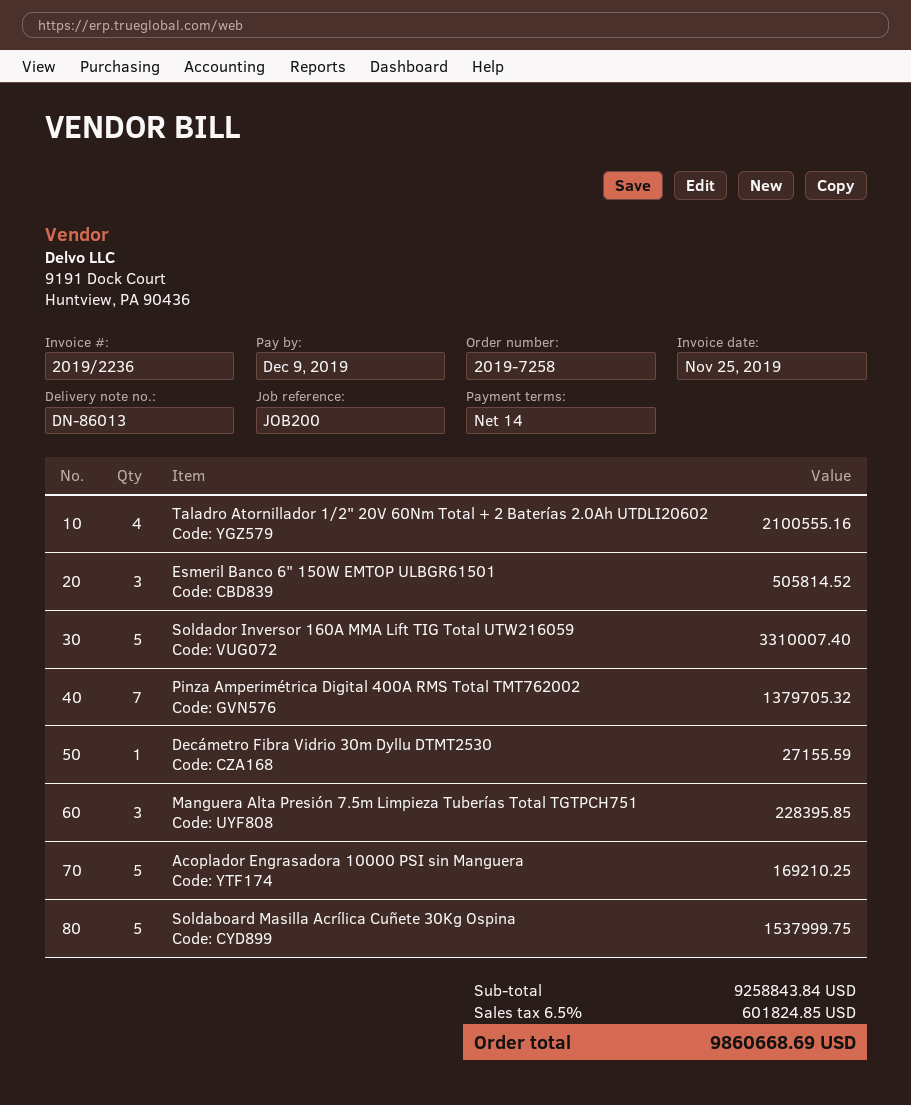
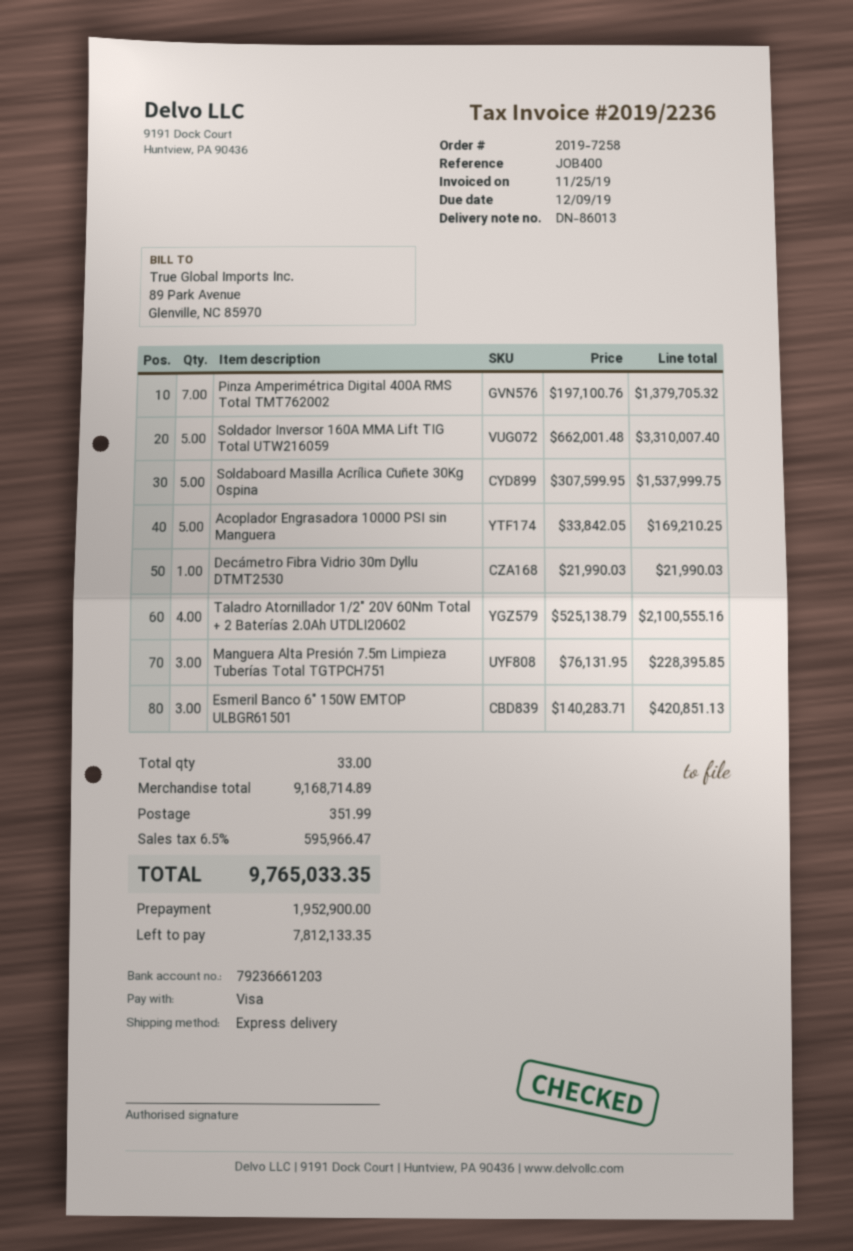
reference: JOB200 -> JOB400
Esmeril Banco 6" 150W EMTOP ULBGR61501: 3 for 505814.52 -> 3 for 420851.13
Decámetro Fibra Vidrio 30m Dyllu DTMT2530: 1 for 27155.59 -> 1 for 21990.03
subtotal: 9258843.84 -> 9168714.89
shipping: none -> 351.99
tax: 6.5% = 601824.85 -> 6.5% = 595966.47
total: 9860668.69 -> 9765033.35

